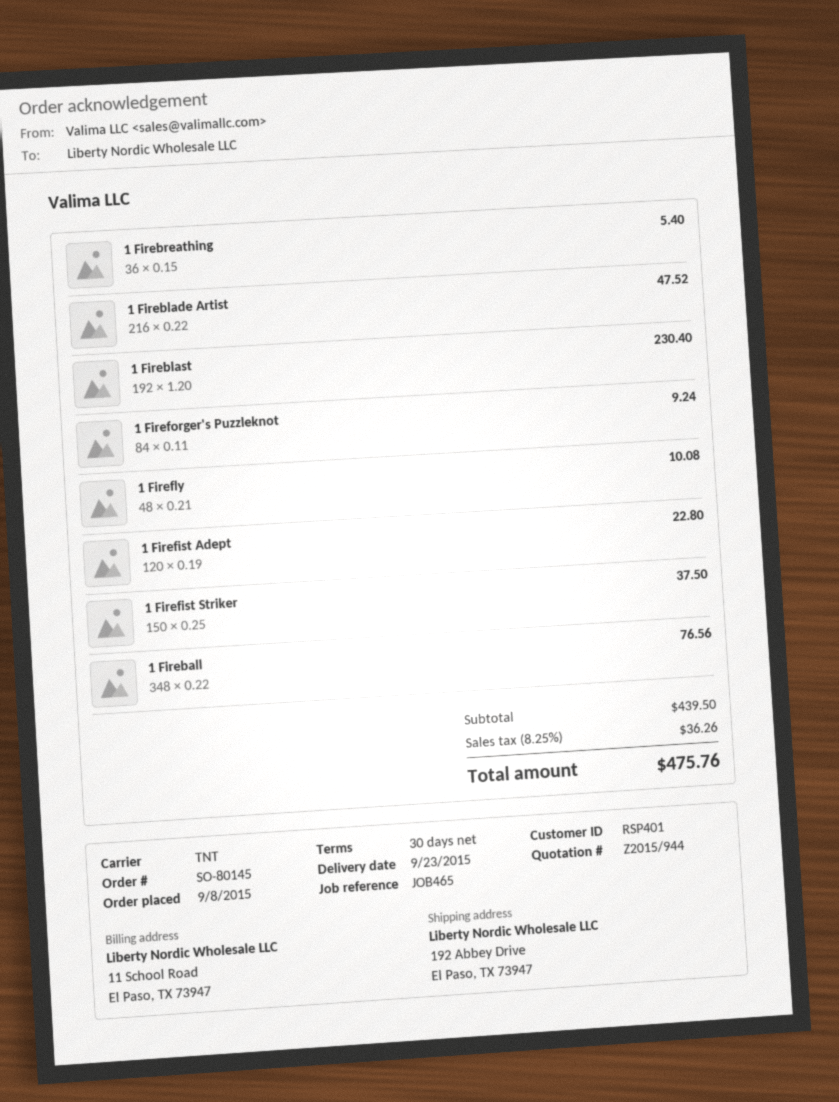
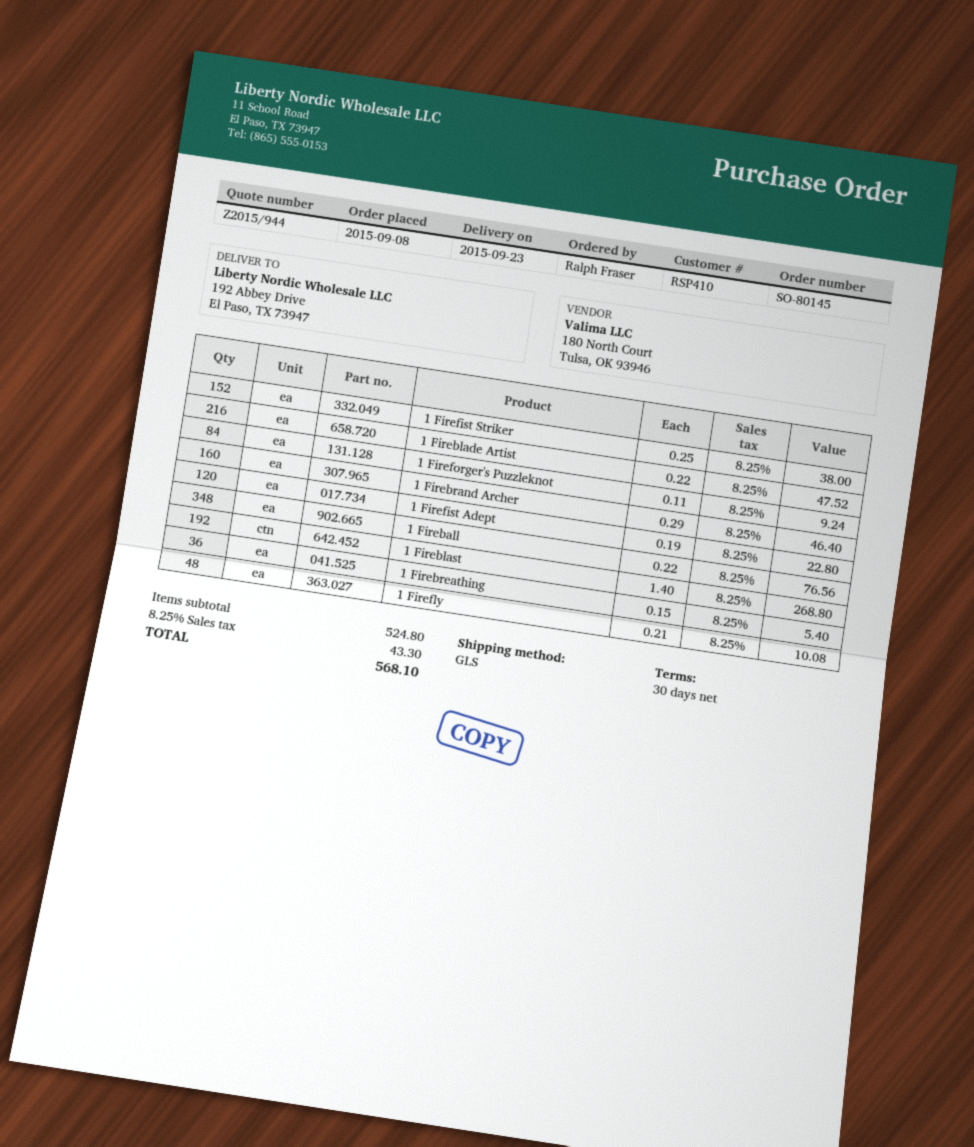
customer number: RSP401 -> RSP410
shipping method: TNT -> GLS
1 Fireblast: 192 x 1.20 = 230.40 -> 192 x 1.40 = 268.80
1 Firefist Striker: 150 x 0.25 = 37.50 -> 152 x 0.25 = 38.00
1 Firebrand Archer: none -> 160 x 0.29 = 46.40
subtotal: 439.50 -> 524.80
tax: 8.25% = 36.26 -> 8.25% = 43.30
total: 475.76 -> 568.10

